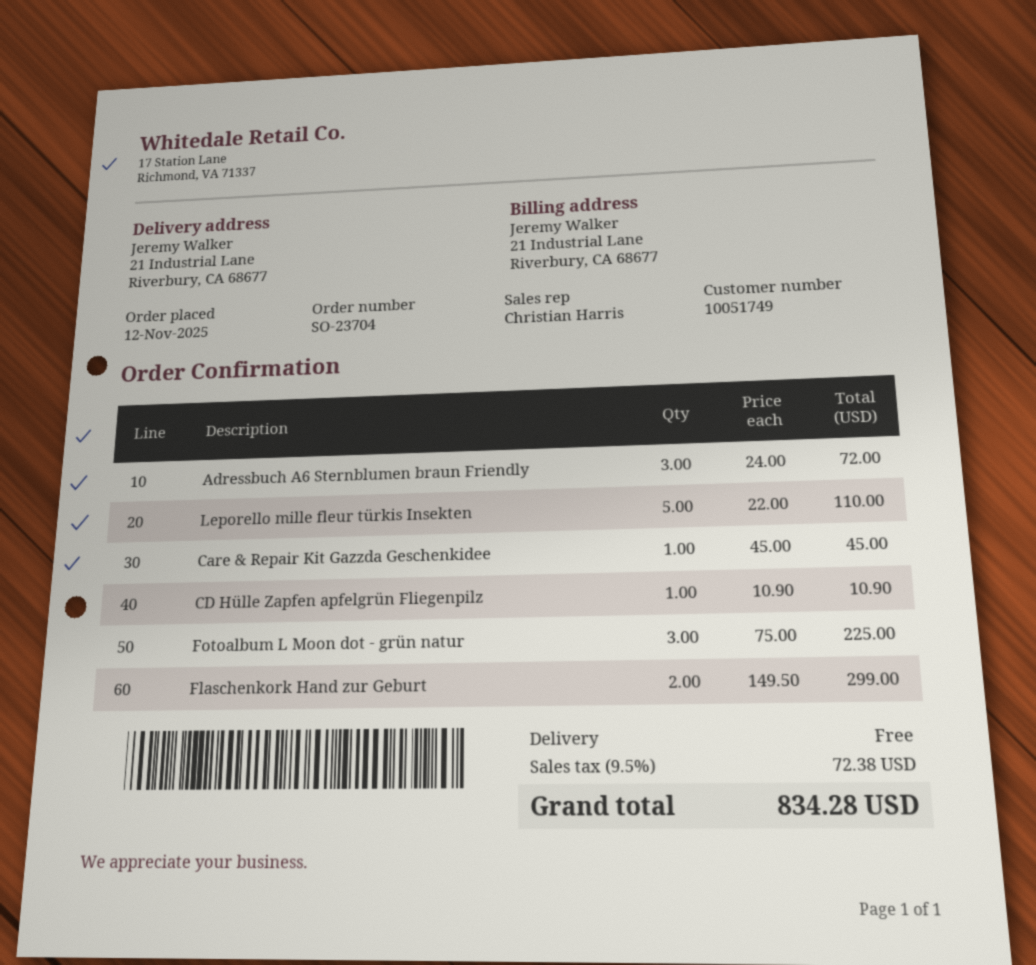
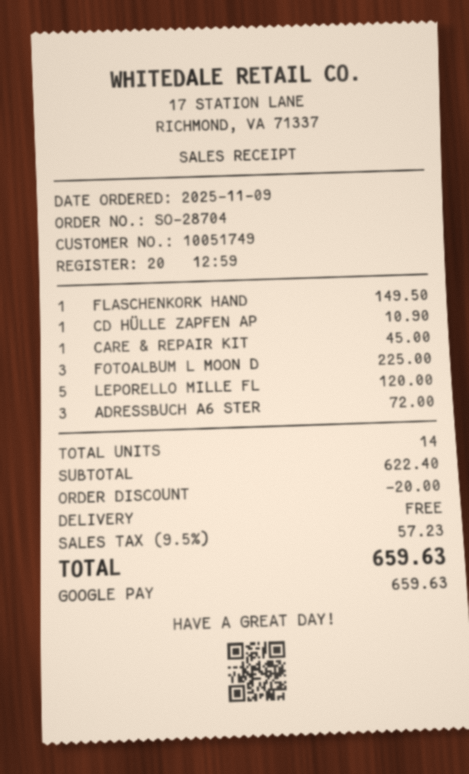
order number: SO-23704 -> SO-28704
order date: 2025-11-12 -> 2025-11-09
Leporello mille fleur türkis Insekten: 5 for 110.00 -> 5 for 120.00
Flaschenkork Hand zur Geburt: 2 for 299.00 -> 1 for 149.50
discount: none -> 20.00
tax: 9.5% = 72.38 -> 9.5% = 57.23
total: 834.28 -> 659.63

